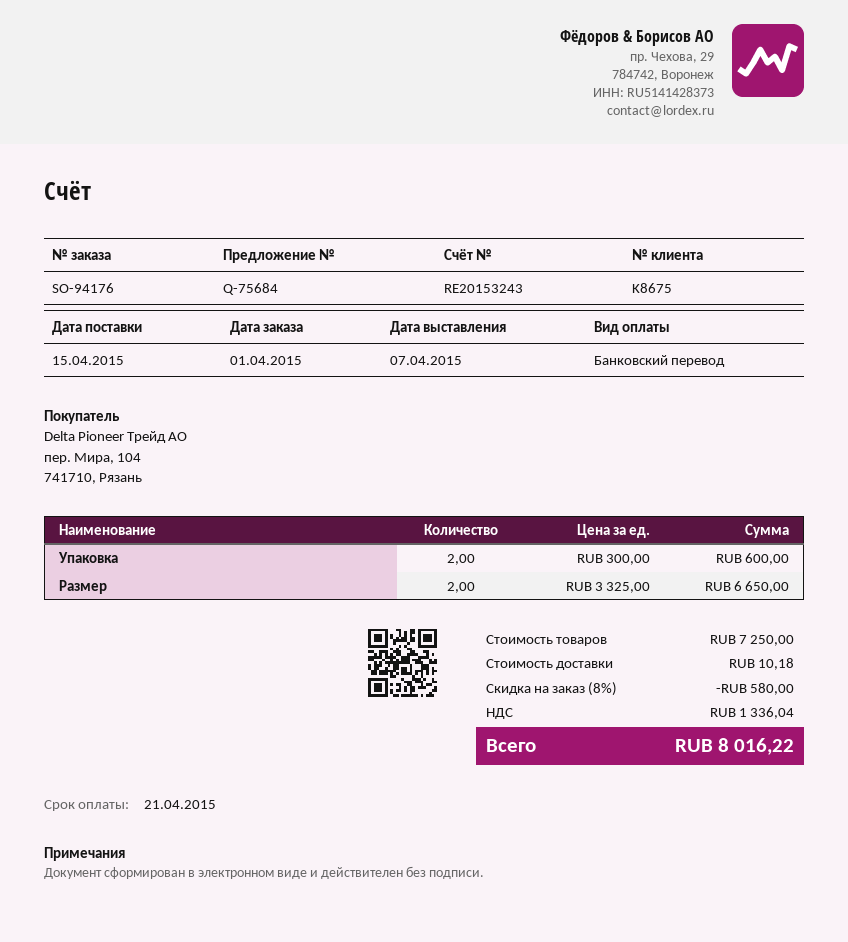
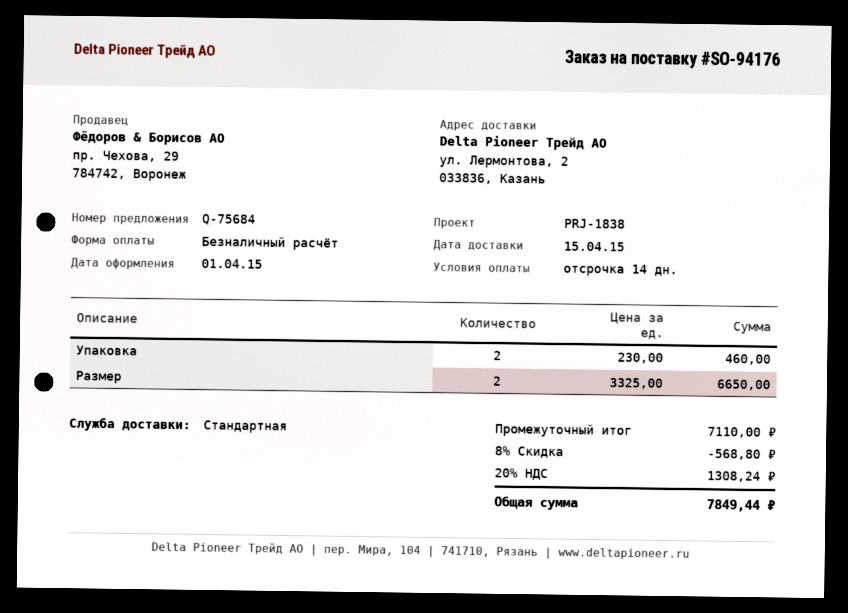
Упаковка: 2 x 300.00 = 600.00 -> 2 x 230.00 = 460.00
subtotal: 7250.00 -> 7110.00
discount: 8% = 580.00 -> 8% = 568.80
shipping: 10.18 -> none
tax: 1336.04 -> 1308.24
total: 8016.22 -> 7849.44

